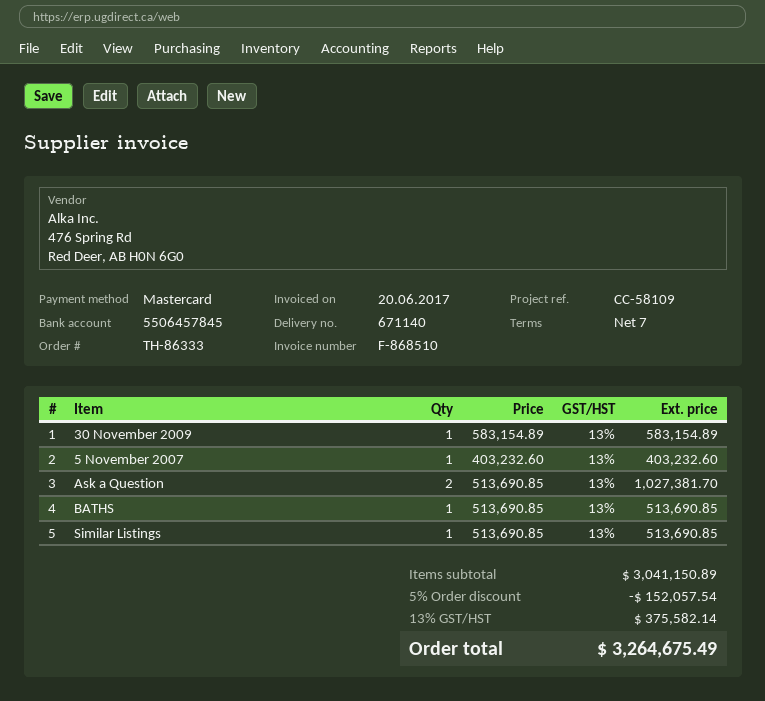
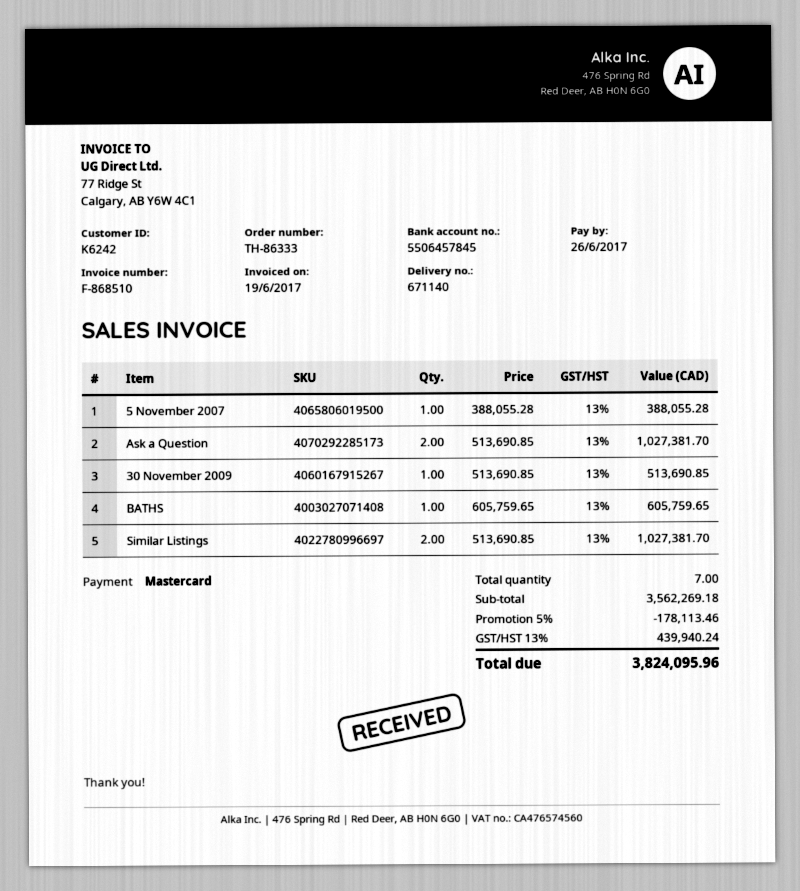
invoice date: 2017-06-20 -> 2017-06-19
30 November 2009: 1 x 583154.89 = 583154.89 -> 1 x 513690.85 = 513690.85
5 November 2007: 1 x 403232.60 = 403232.60 -> 1 x 388055.28 = 388055.28
BATHS: 1 x 513690.85 = 513690.85 -> 1 x 605759.65 = 605759.65
Similar Listings: 1 x 513690.85 = 513690.85 -> 2 x 513690.85 = 1027381.70
subtotal: 3041150.89 -> 3562269.18
discount: 5% = 152057.54 -> 5% = 178113.46
tax: 13% = 375582.14 -> 13% = 439940.24
total: 3264675.49 -> 3824095.96

